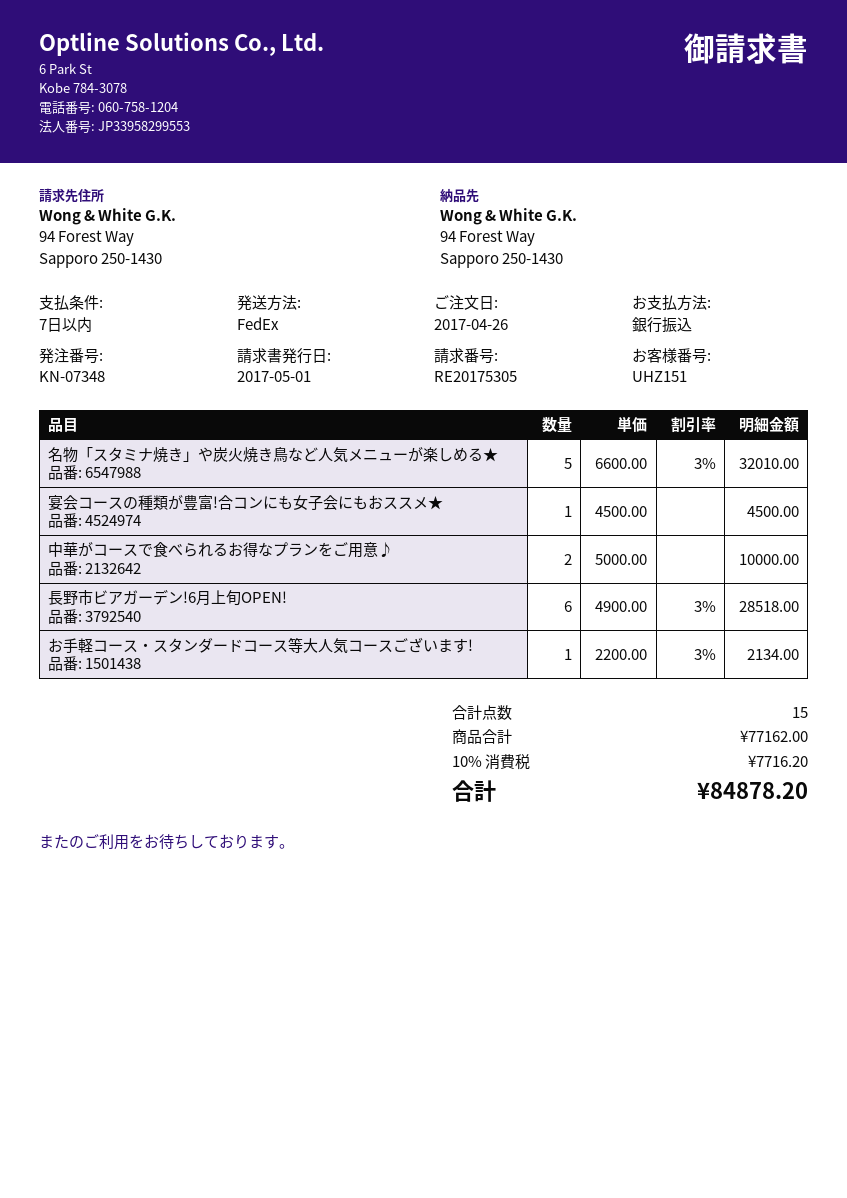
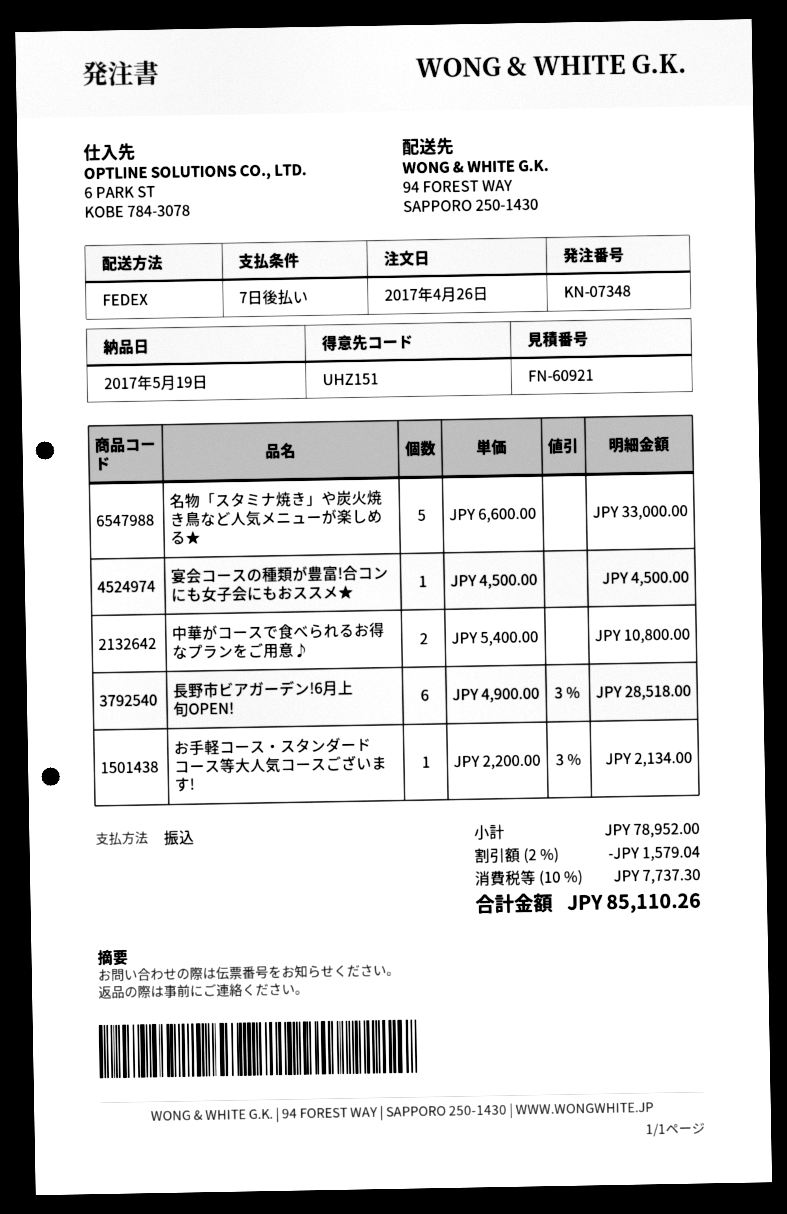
名物「スタミナ焼き」や炭火焼き鳥など人気メニューが楽しめる★: 5 x 6600.00 - 3% = 32010.00 -> 5 x 6600.00 = 33000.00
中華がコースで食べられるお得なプランをご用意♪: 2 x 5000.00 = 10000.00 -> 2 x 5400.00 = 10800.00
subtotal: 77162.00 -> 78952.00
discount: none -> 2% = 1579.04
tax: 10% = 7716.20 -> 10% = 7737.30
total: 84878.20 -> 85110.26

